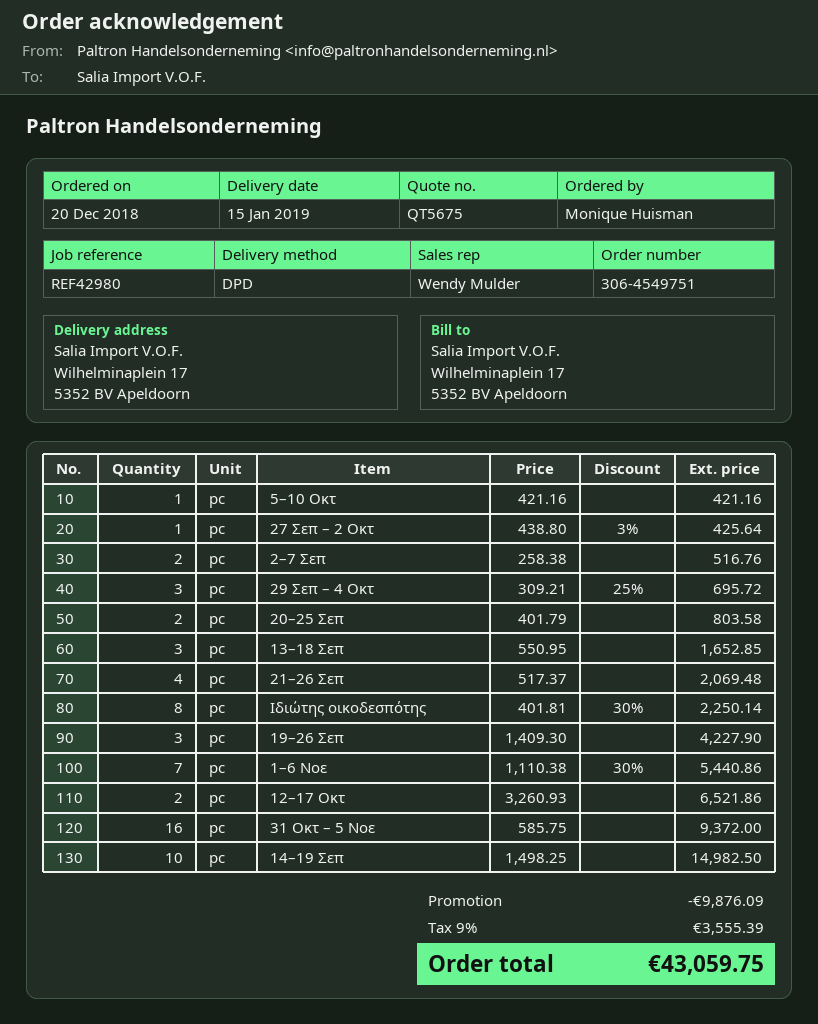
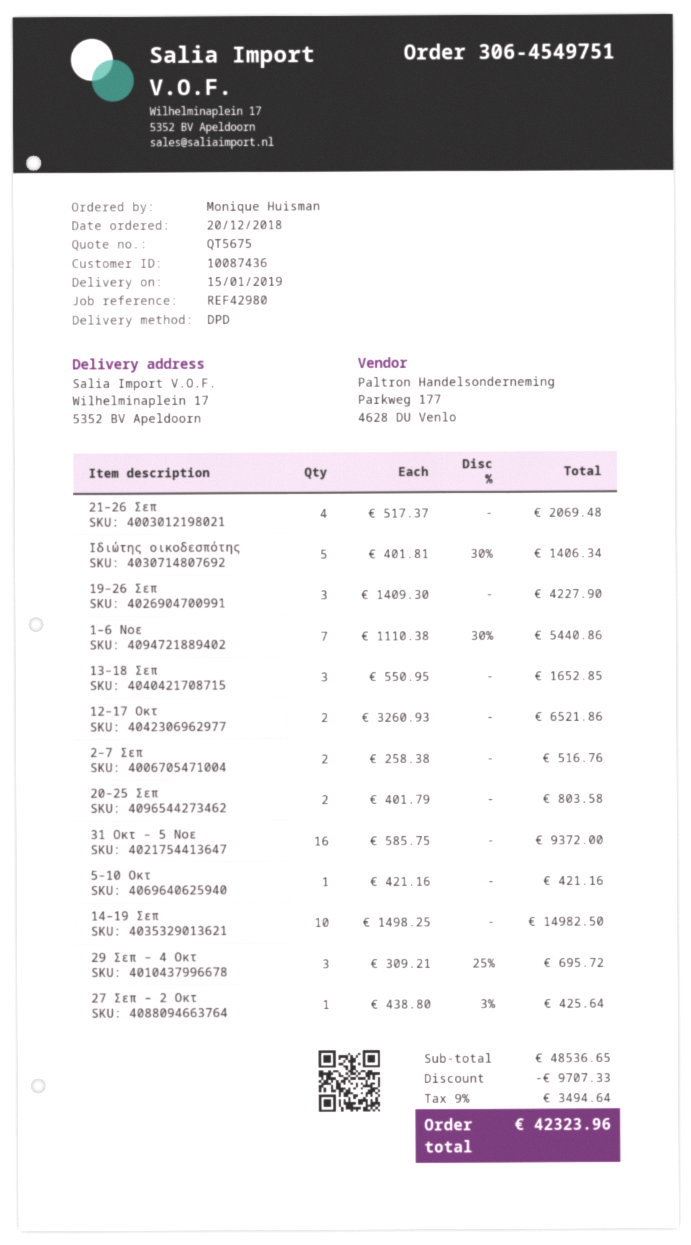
Ιδιώτης οικοδεσπότης: 8 x 401.81 - 30% = 2250.14 -> 5 x 401.81 - 30% = 1406.34
discount: 9876.09 -> 9707.33
tax: 9% = 3555.39 -> 9% = 3494.64
total: 43059.75 -> 42323.96

